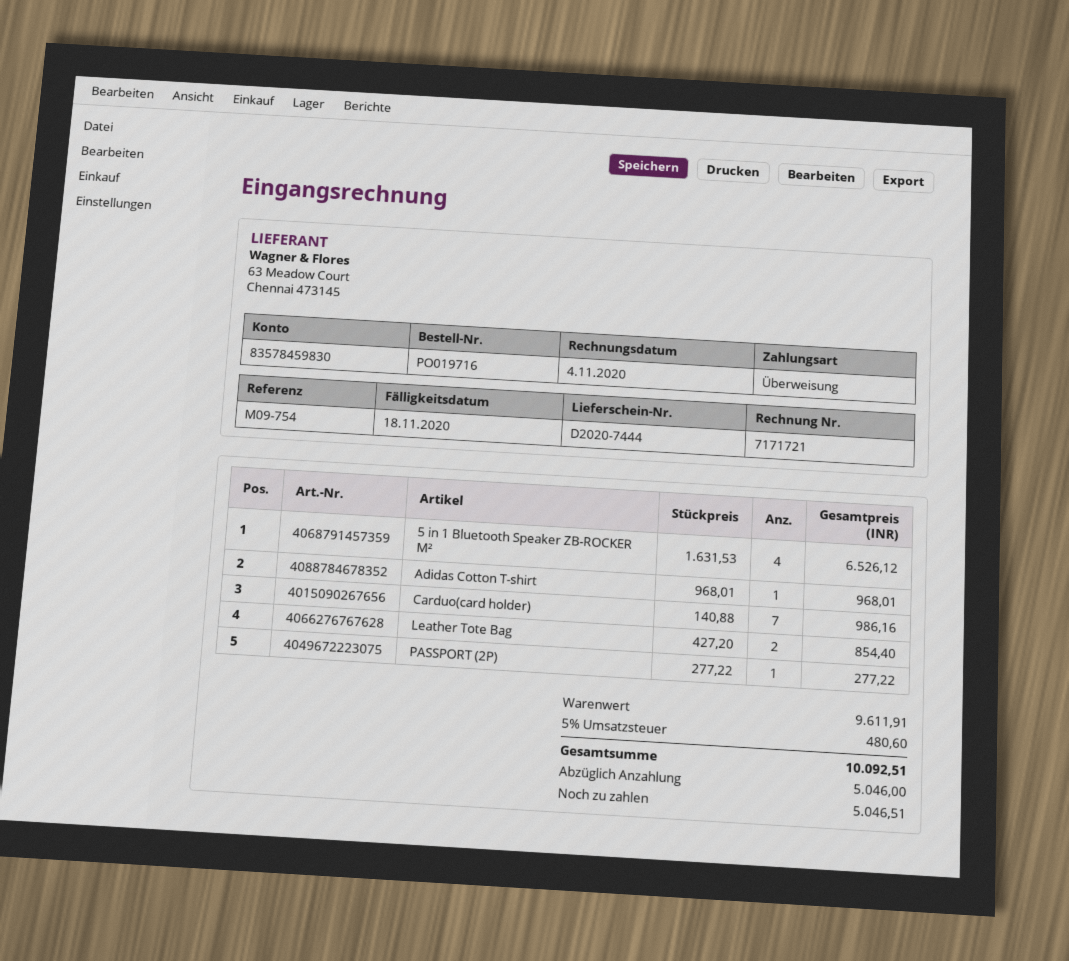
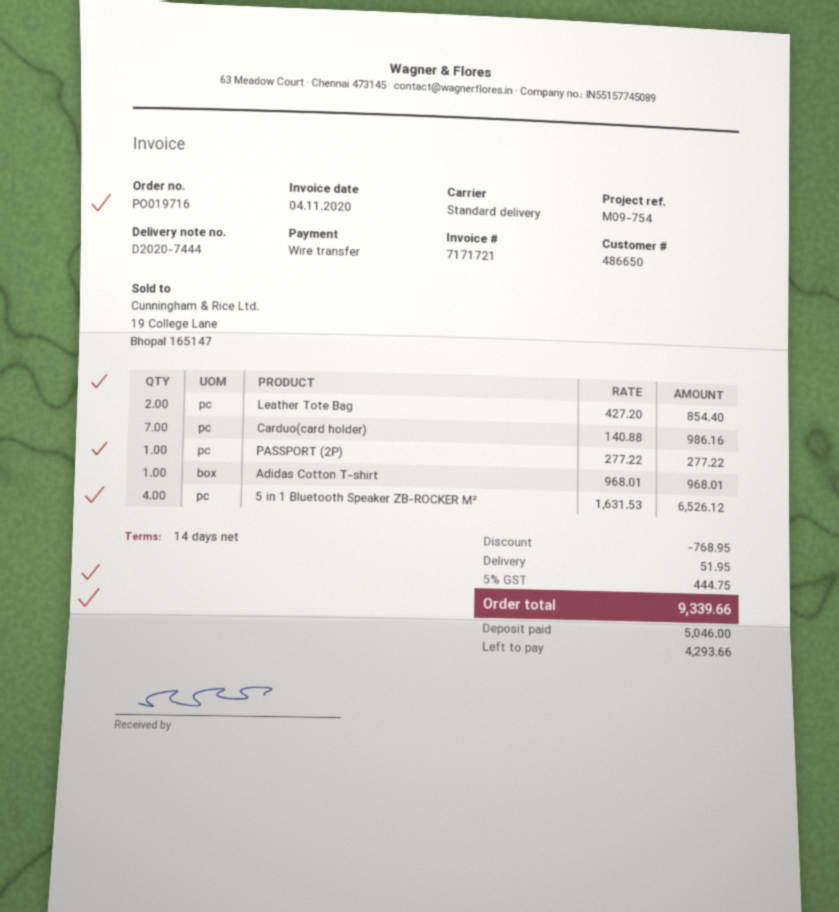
discount: none -> 768.95
shipping: none -> 51.95
tax: 5% = 480.60 -> 5% = 444.75
total: 10092.51 -> 9339.66
balance: 5046.51 -> 4293.66

